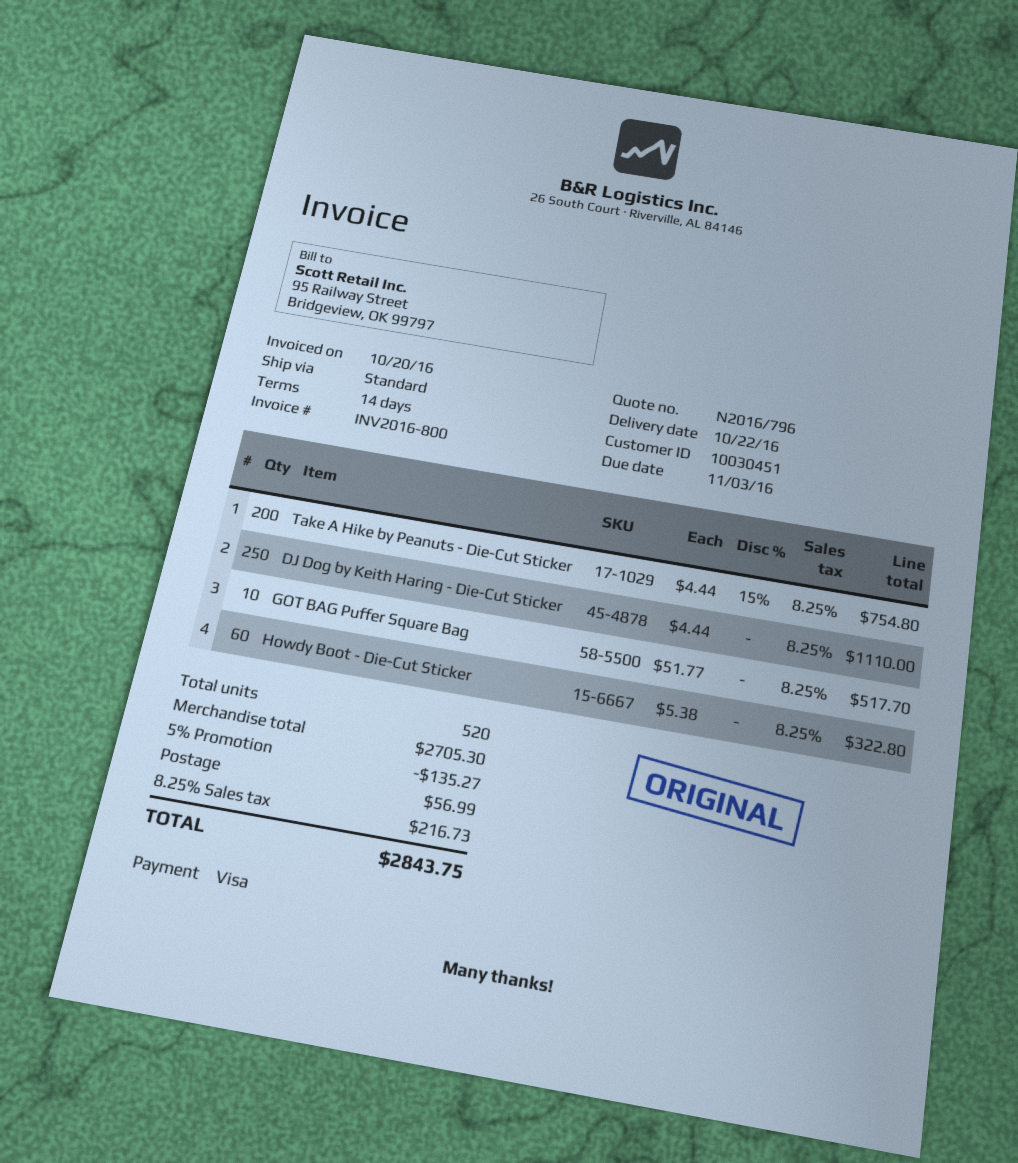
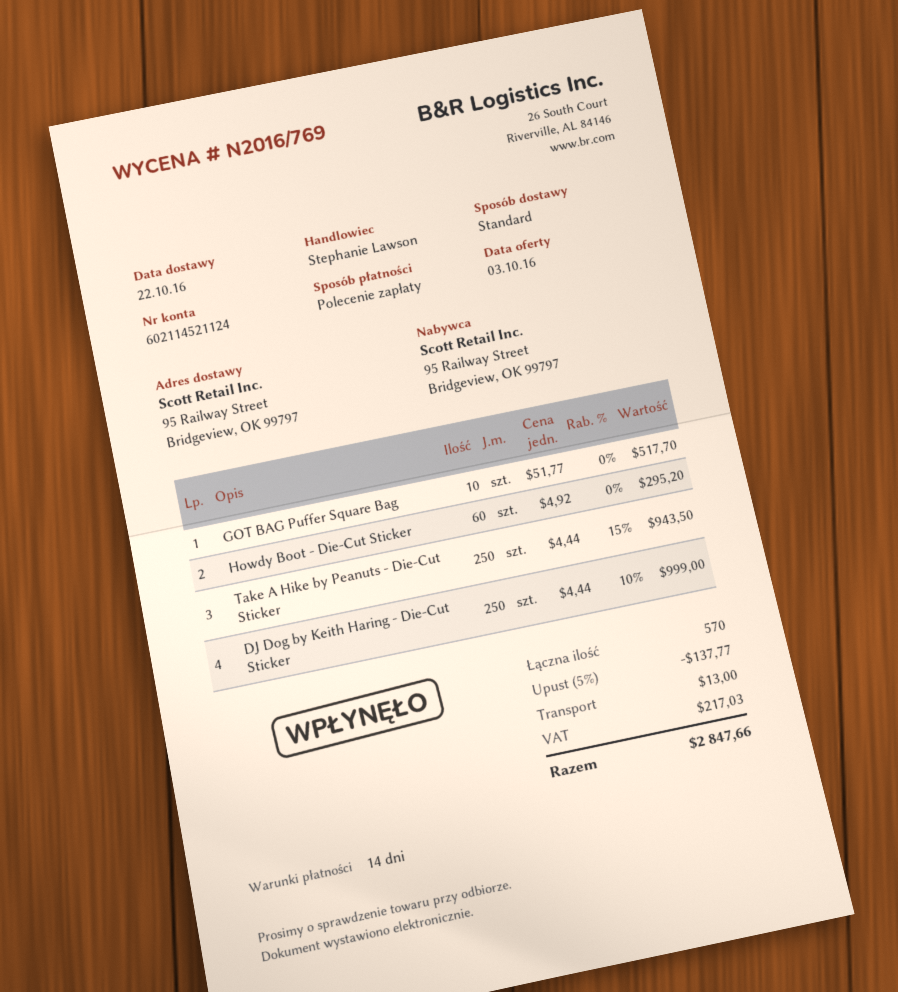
quote number: N2016/796 -> N2016/769
payment method: Visa -> direct debit
Take A Hike by Peanuts - Die-Cut Sticker: 200 x 4.44 - 15% = 754.80 -> 250 x 4.44 - 15% = 943.50
DJ Dog by Keith Haring - Die-Cut Sticker: 250 x 4.44 = 1110.00 -> 250 x 4.44 - 10% = 999.00
Howdy Boot - Die-Cut Sticker: 60 x 5.38 = 322.80 -> 60 x 4.92 = 295.20
total quantity: 520 -> 570
discount: 5% = 135.27 -> 5% = 137.77
shipping: 56.99 -> 13.00
tax: 216.73 -> 217.03
total: 2843.75 -> 2847.66

